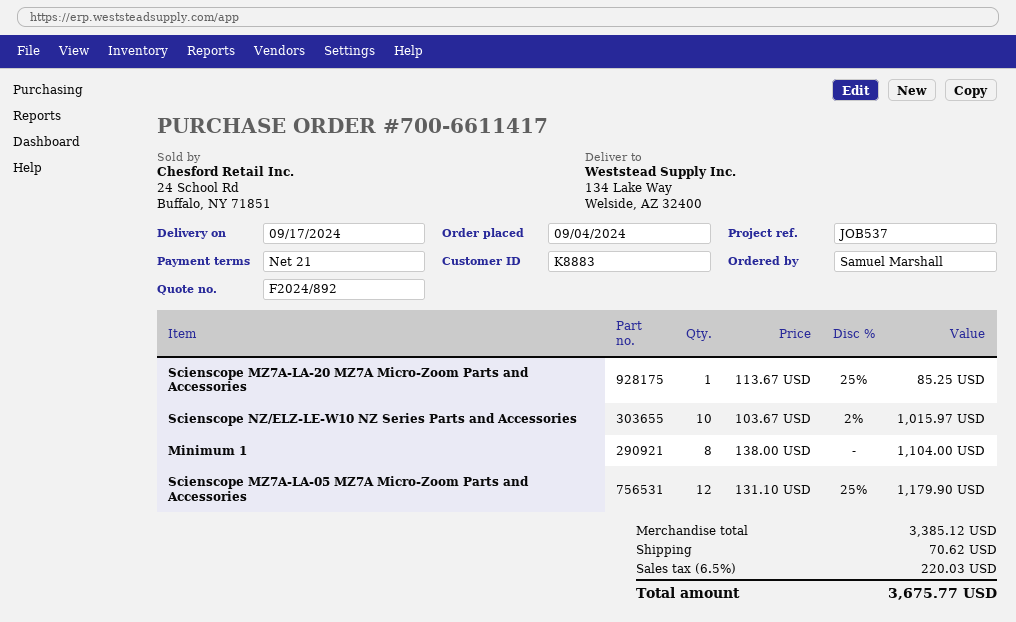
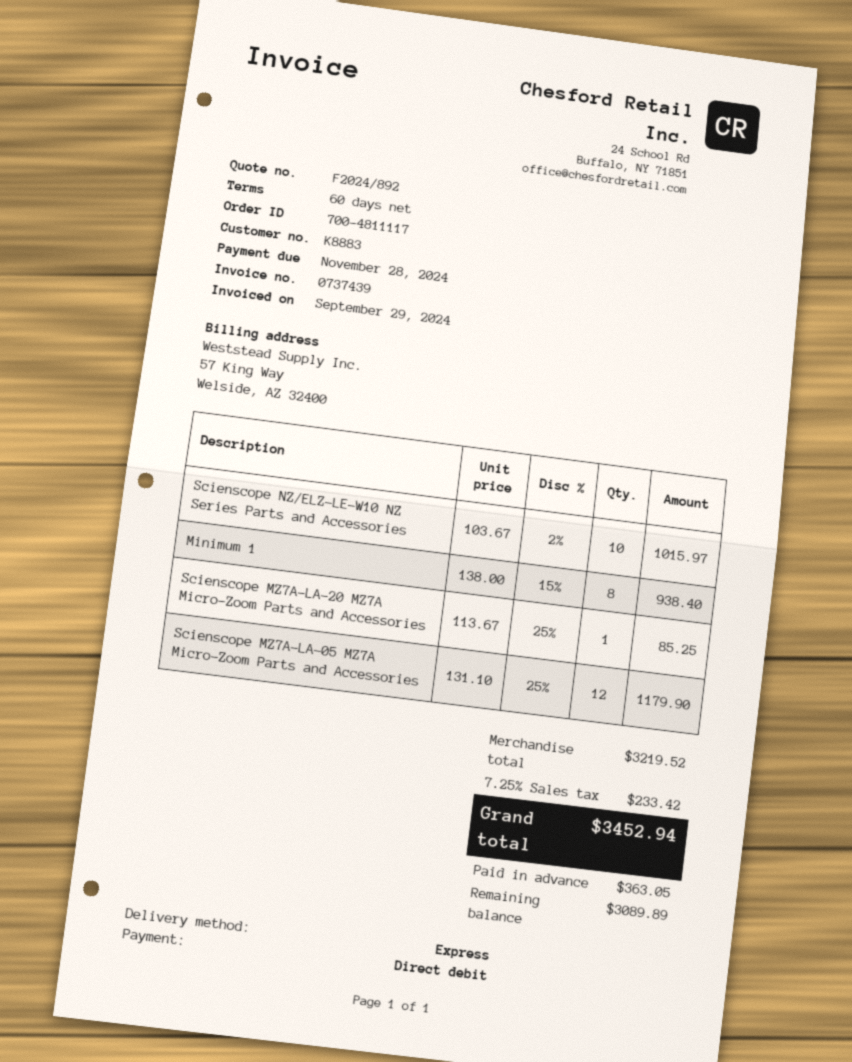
order number: 700-6611417 -> 700-4811117
payment terms: 21 days -> 60 days
Minimum 1: 8 x 138.00 = 1104.00 -> 8 x 138.00 - 15% = 938.40
subtotal: 3385.12 -> 3219.52
shipping: 70.62 -> none
tax: 6.5% = 220.03 -> 7.25% = 233.42
total: 3675.77 -> 3452.94

